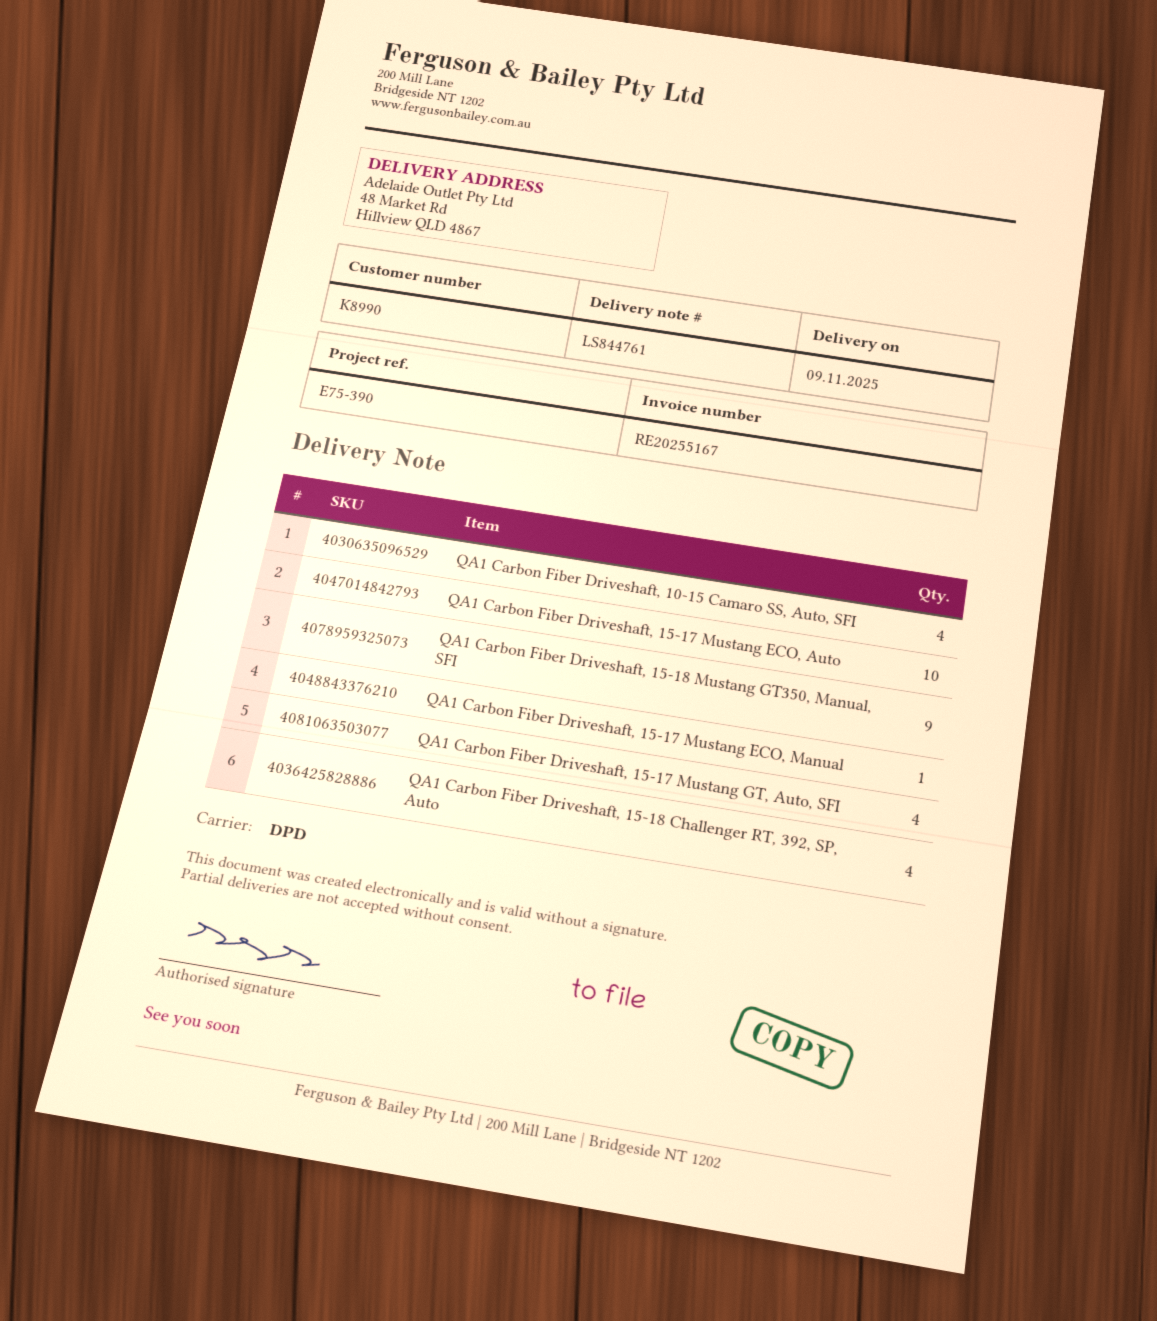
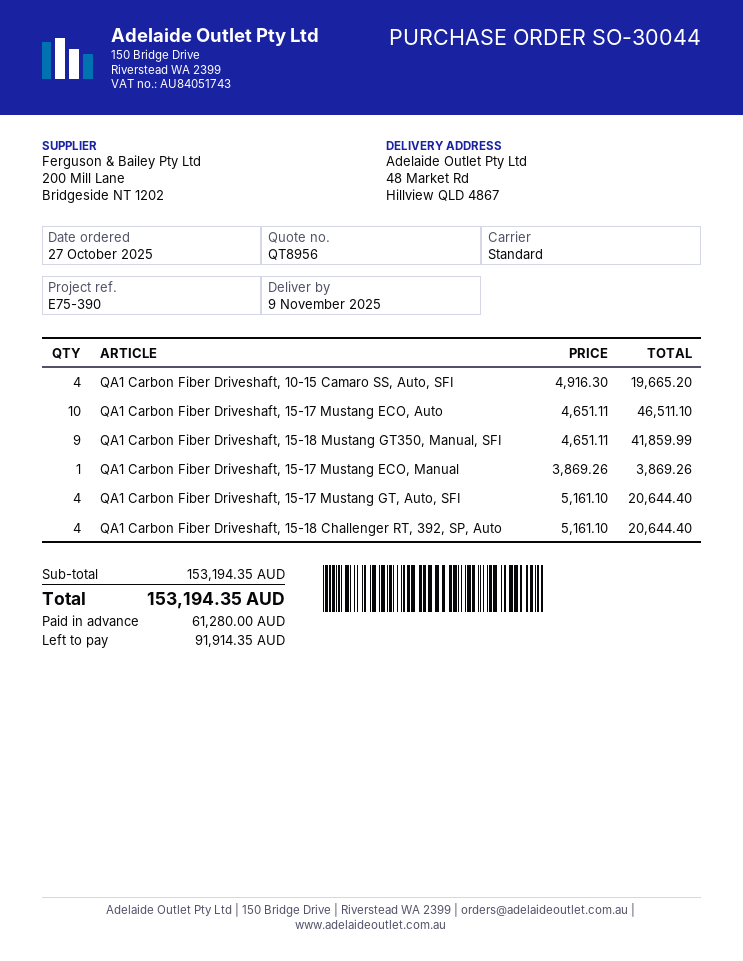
shipping method: DPD -> standard

